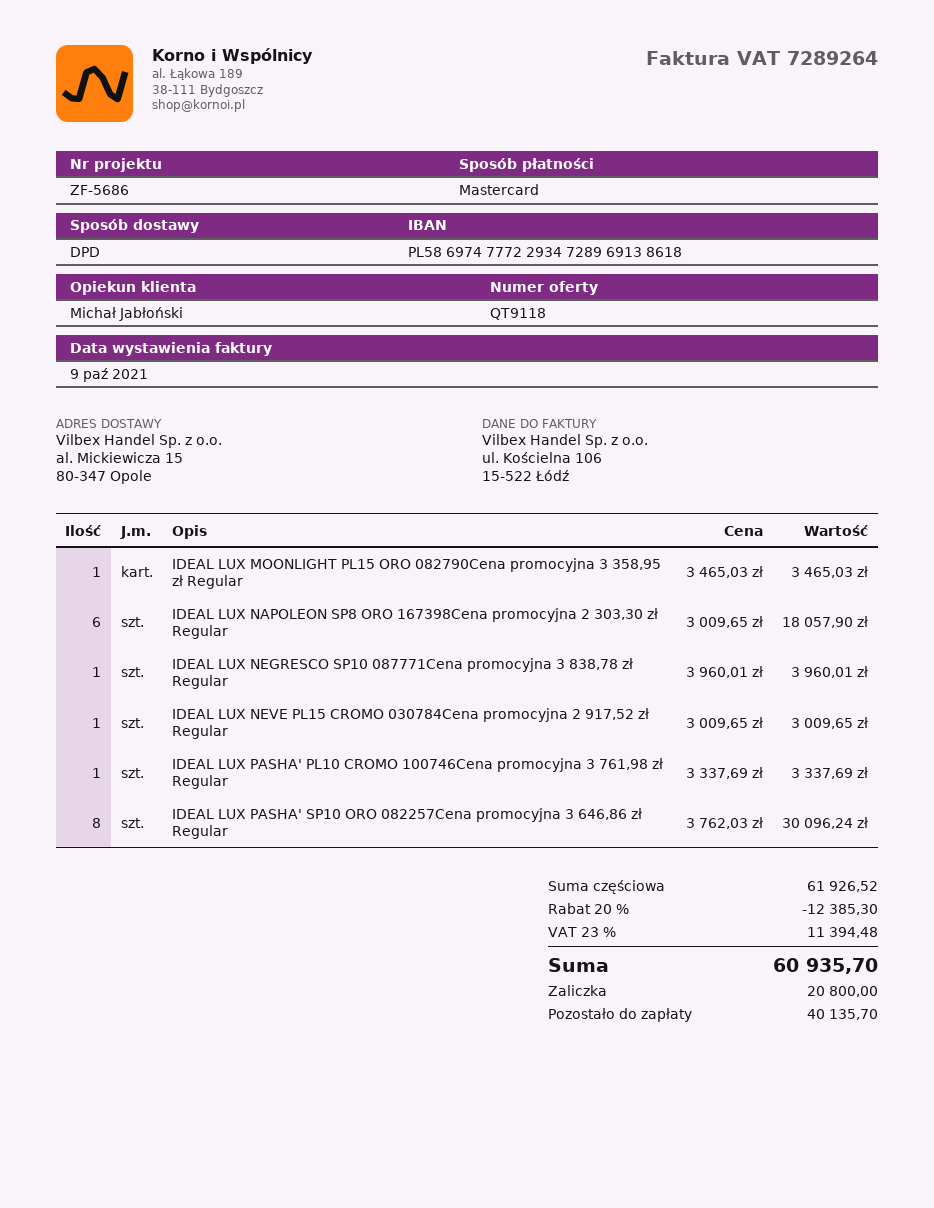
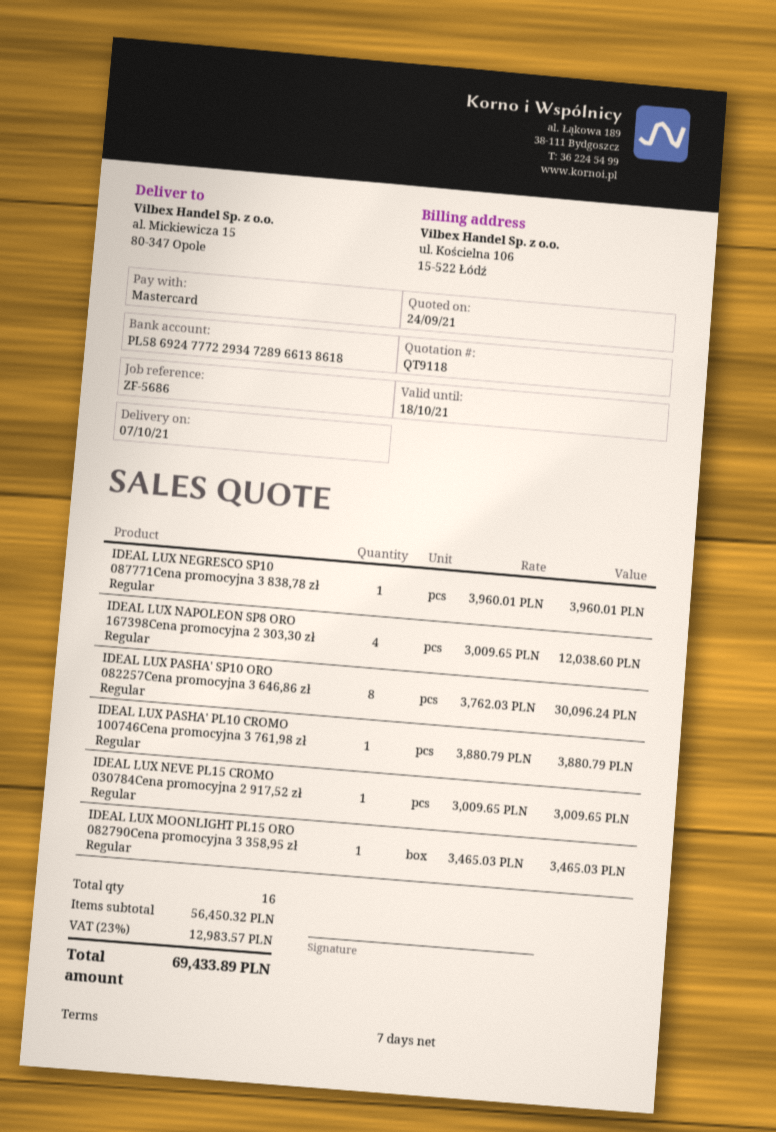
bank account: PL58697477722934728969138618 -> PL58692477722934728966138618
IDEAL LUX NAPOLEON SP8 ORO 167398Cena promocyjna 2 303,30 zł Regular: 6 x 3009.65 = 18057.90 -> 4 x 3009.65 = 12038.60
IDEAL LUX PASHA' PL10 CROMO 100746Cena promocyjna 3 761,98 zł Regular: 1 x 3337.69 = 3337.69 -> 1 x 3880.79 = 3880.79
subtotal: 61926.52 -> 56450.32
discount: 20% = 12385.30 -> none
tax: 23% = 11394.48 -> 23% = 12983.57
total: 60935.70 -> 69433.89

